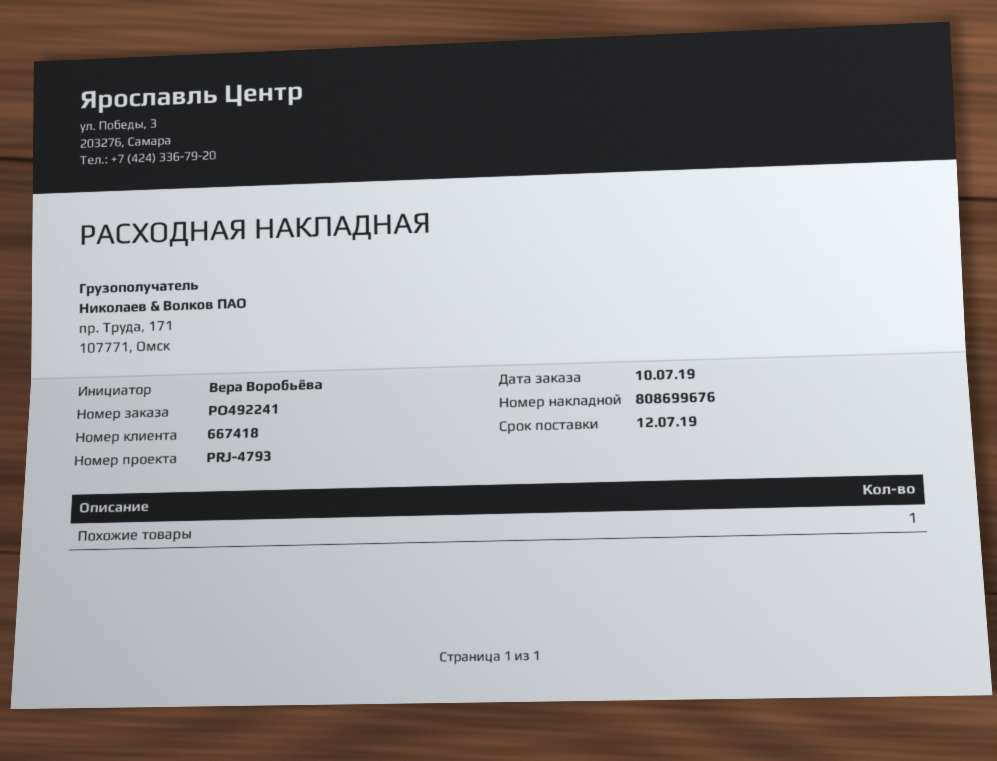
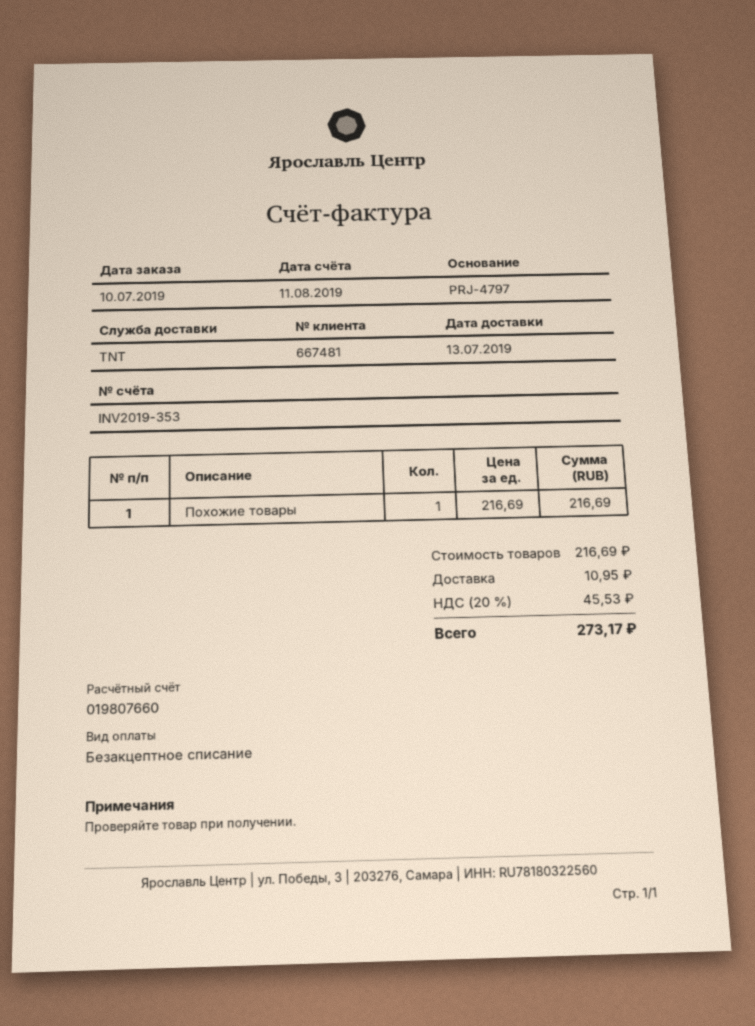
delivery date: 2019-07-12 -> 2019-07-13
customer number: 667418 -> 667481
reference: PRJ-4793 -> PRJ-4797

